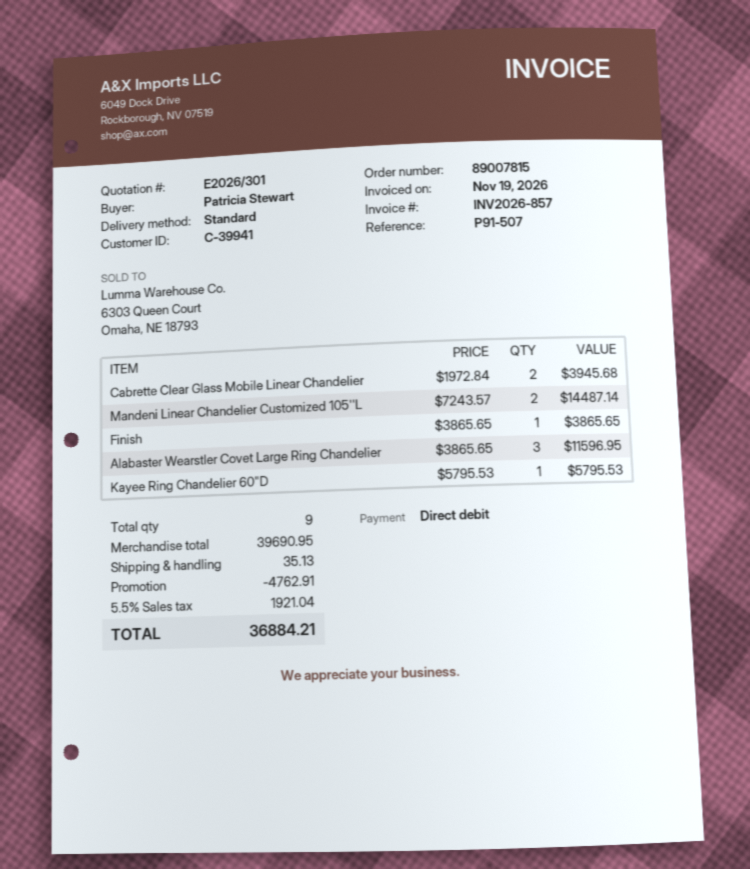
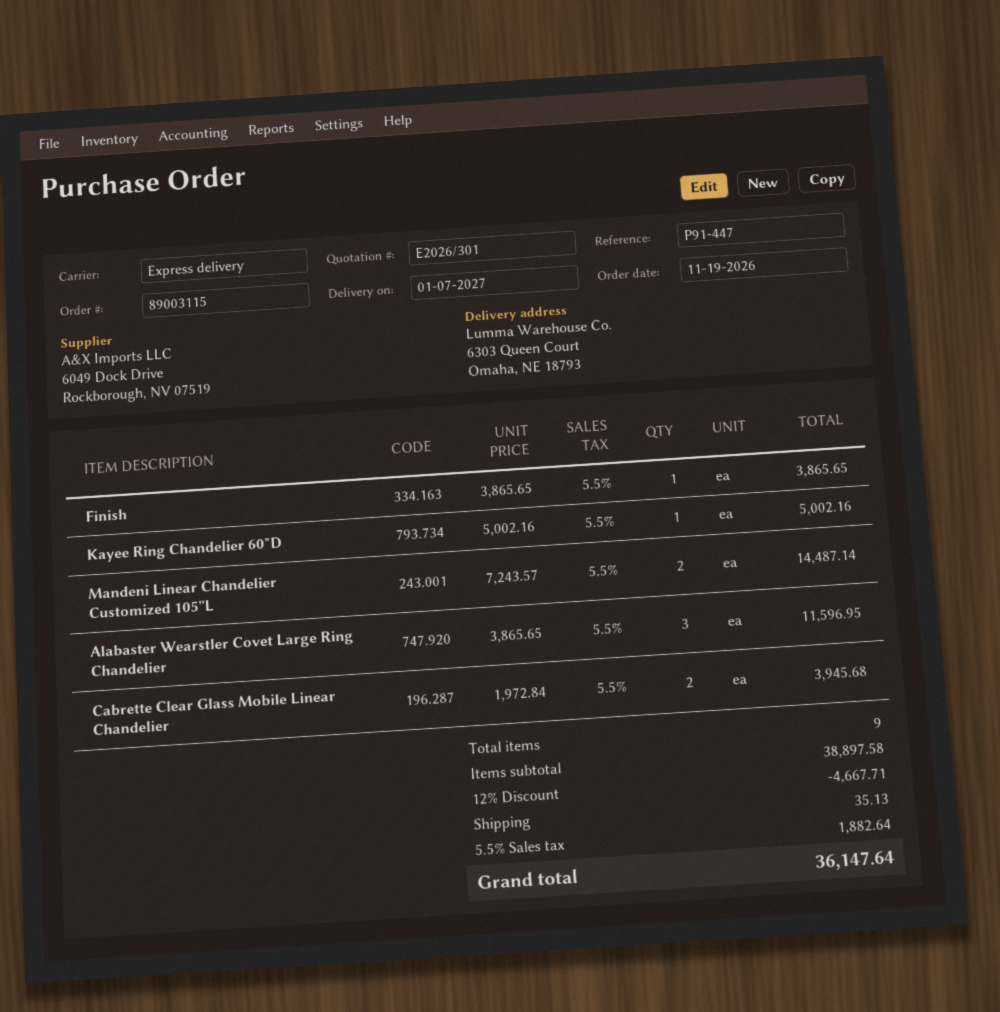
order number: 89007815 -> 89003115
reference: P91-507 -> P91-447
shipping method: standard -> express
Kayee Ring Chandelier 60"D: 1 x 5795.53 = 5795.53 -> 1 x 5002.16 = 5002.16
subtotal: 39690.95 -> 38897.58
discount: 4762.91 -> 4667.71
tax: 5.5% = 1921.04 -> 5.5% = 1882.64
total: 36884.21 -> 36147.64

